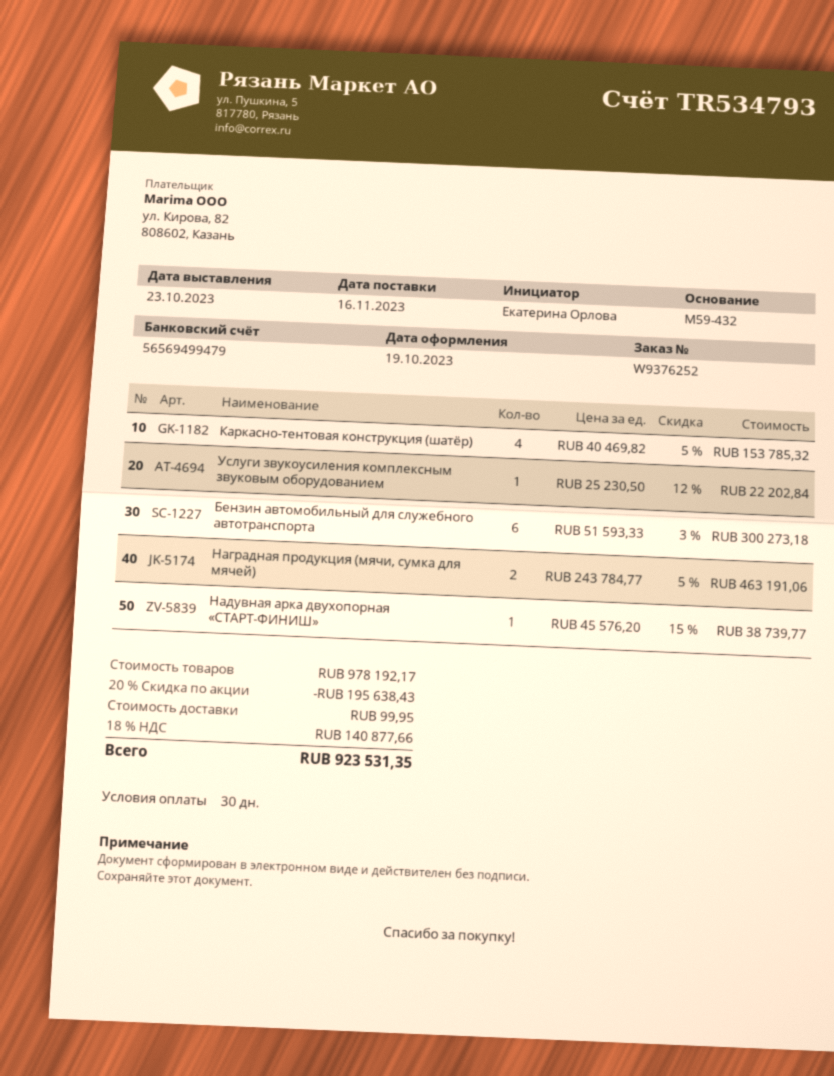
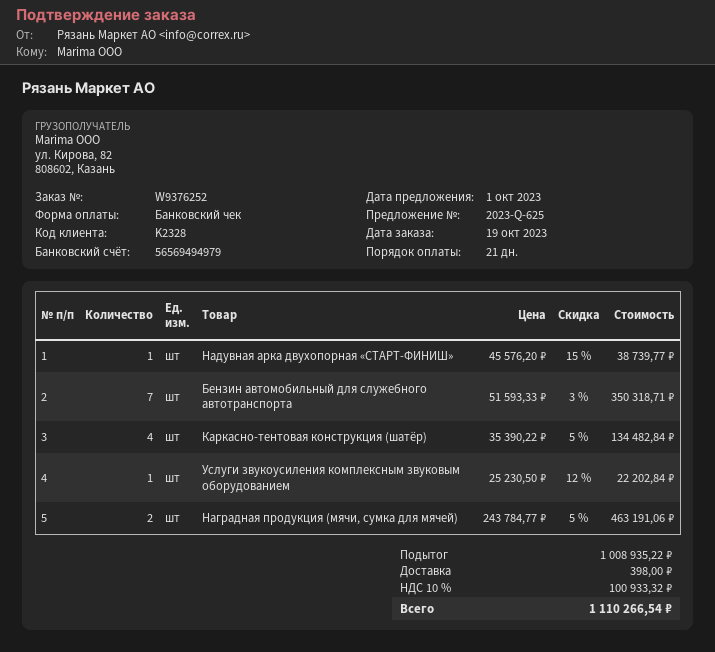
payment terms: 30 days -> 21 days
bank account: 56569499479 -> 56569494979
Каркасно-тентовая конструкция (шатёр): 4 x 40469.82 - 5% = 153785.32 -> 4 x 35390.22 - 5% = 134482.84
Бензин автомобильный для служебного автотранспорта: 6 x 51593.33 - 3% = 300273.18 -> 7 x 51593.33 - 3% = 350318.71
subtotal: 978192.17 -> 1008935.22
discount: 20% = 195638.43 -> none
shipping: 99.95 -> 398.00
tax: 18% = 140877.66 -> 10% = 100933.32
total: 923531.35 -> 1110266.54

